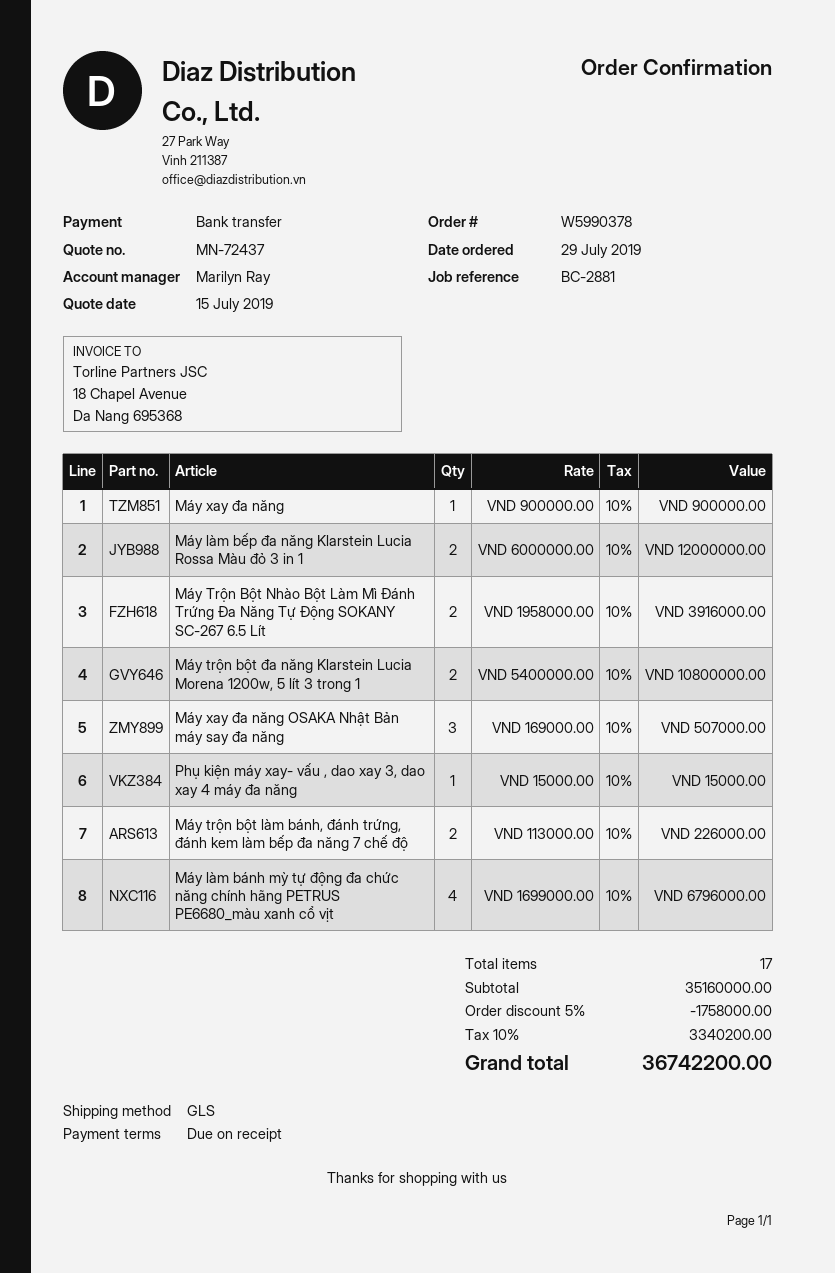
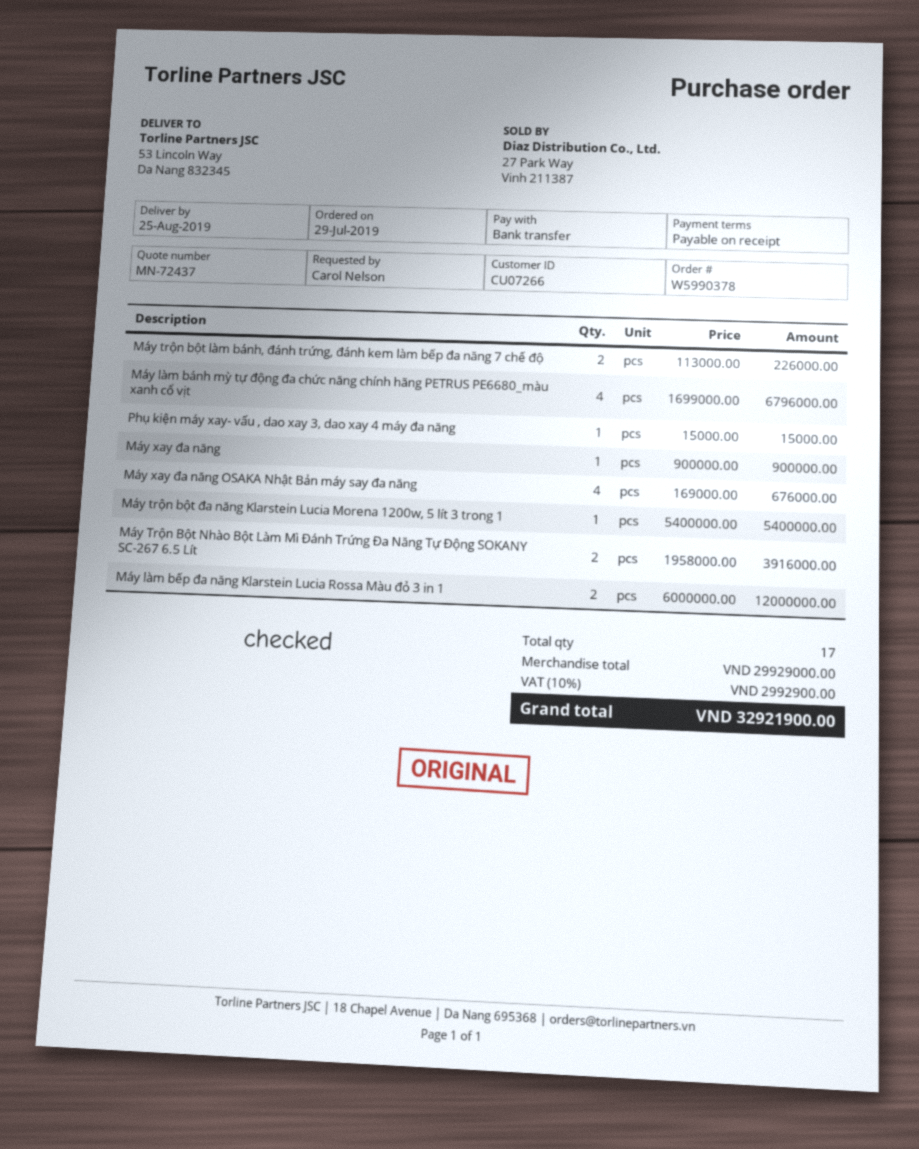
Máy trộn bột đa năng Klarstein Lucia Morena 1200w, 5 lít 3 trong 1: 2 x 5400000.00 = 10800000.00 -> 1 x 5400000.00 = 5400000.00
Máy xay đa năng OSAKA Nhật Bản máy say đa năng: 3 x 169000.00 = 507000.00 -> 4 x 169000.00 = 676000.00
subtotal: 35160000.00 -> 29929000.00
discount: 5% = 1758000.00 -> none
tax: 10% = 3340200.00 -> 10% = 2992900.00
total: 36742200.00 -> 32921900.00

